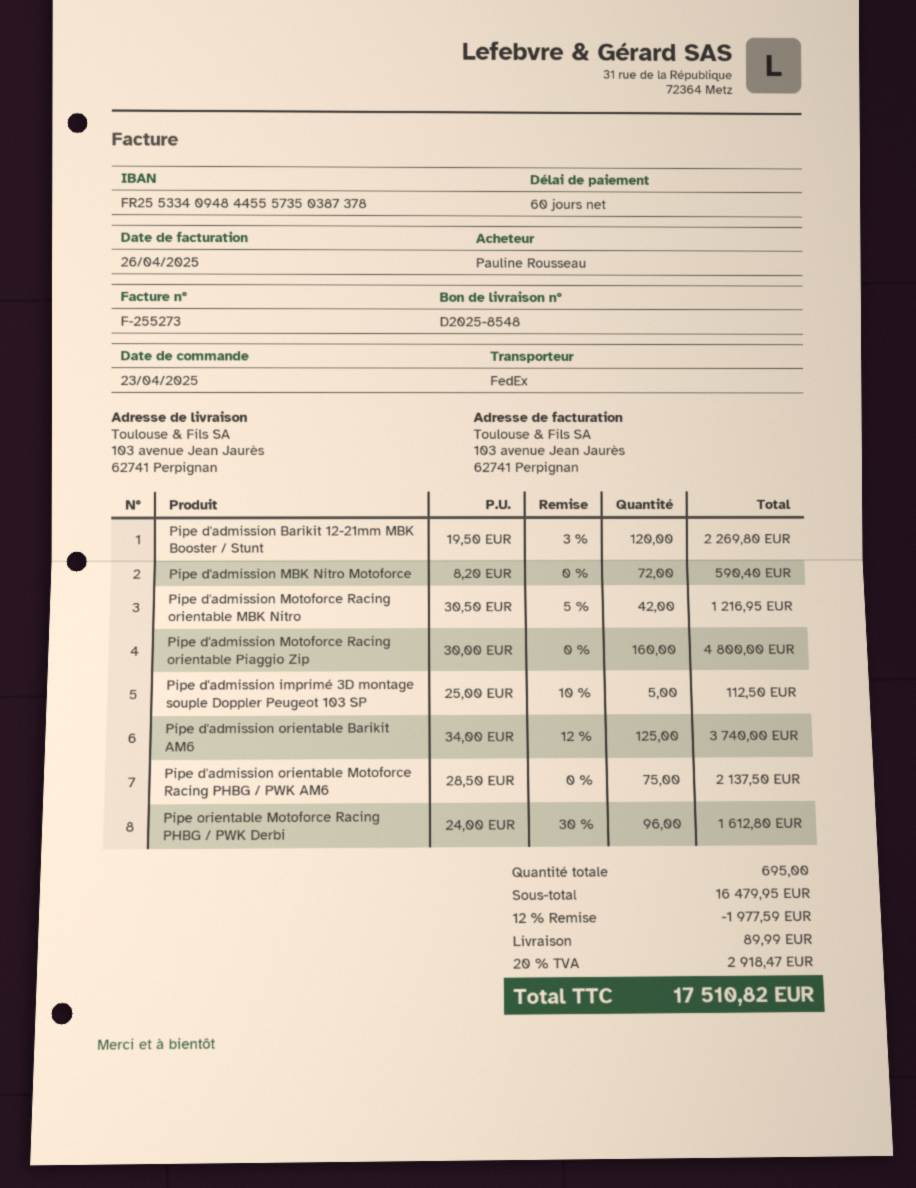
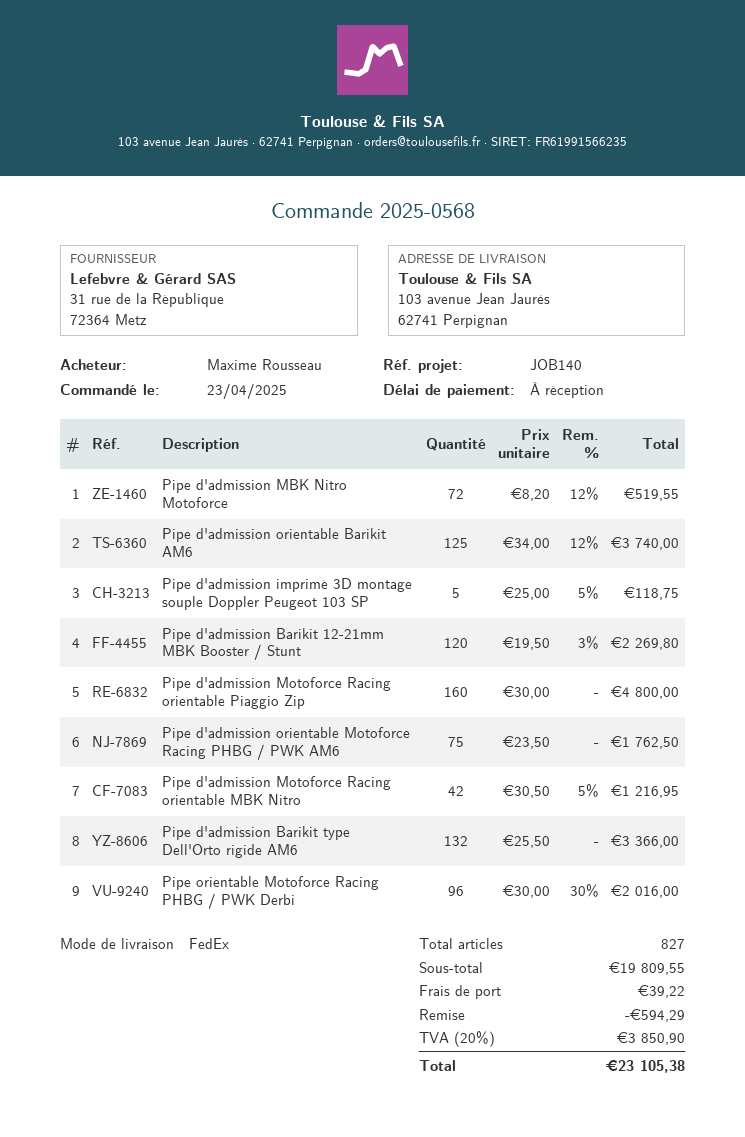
payment terms: 60 days -> on receipt
ordered by: Pauline Rousseau -> Maxime Rousseau
Pipe d'admission MBK Nitro Motoforce: 72 x 8.20 = 590.40 -> 72 x 8.20 - 12% = 519.55
Pipe d'admission imprimé 3D montage souple Doppler Peugeot 103 SP: 5 x 25.00 - 10% = 112.50 -> 5 x 25.00 - 5% = 118.75
Pipe d'admission orientable Motoforce Racing PHBG / PWK AM6: 75 x 28.50 = 2137.50 -> 75 x 23.50 = 1762.50
Pipe orientable Motoforce Racing PHBG / PWK Derbi: 96 x 24.00 - 30% = 1612.80 -> 96 x 30.00 - 30% = 2016.00
Pipe d'admission Barikit type Dell'Orto rigide AM6: none -> 132 x 25.50 = 3366.00
total quantity: 695 -> 827
subtotal: 16479.95 -> 19809.55
discount: 1977.59 -> 594.29
shipping: 89.99 -> 39.22
tax: 20% = 2918.47 -> 20% = 3850.90
total: 17510.82 -> 23105.38

